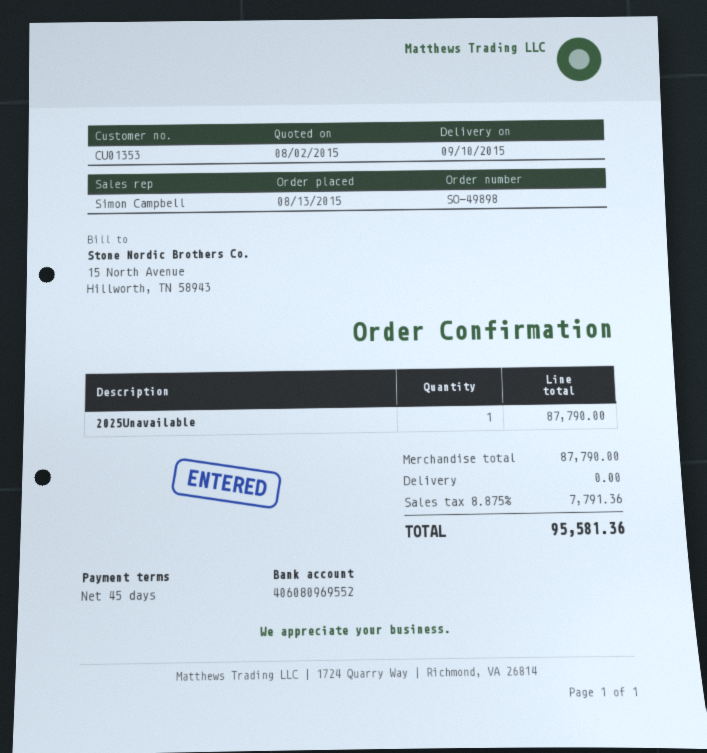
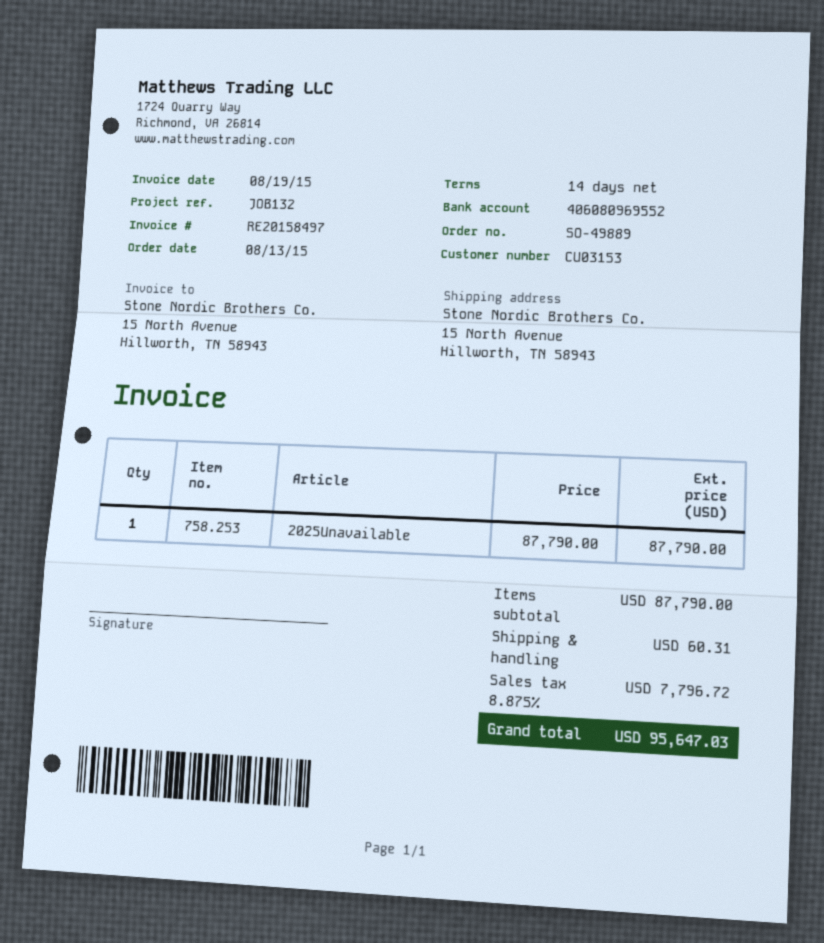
order number: SO-49898 -> SO-49889
payment terms: 45 days -> 14 days
customer number: CU01353 -> CU03153
shipping: 0.00 -> 60.31
tax: 8.875% = 7791.36 -> 8.875% = 7796.72
total: 95581.36 -> 95647.03

